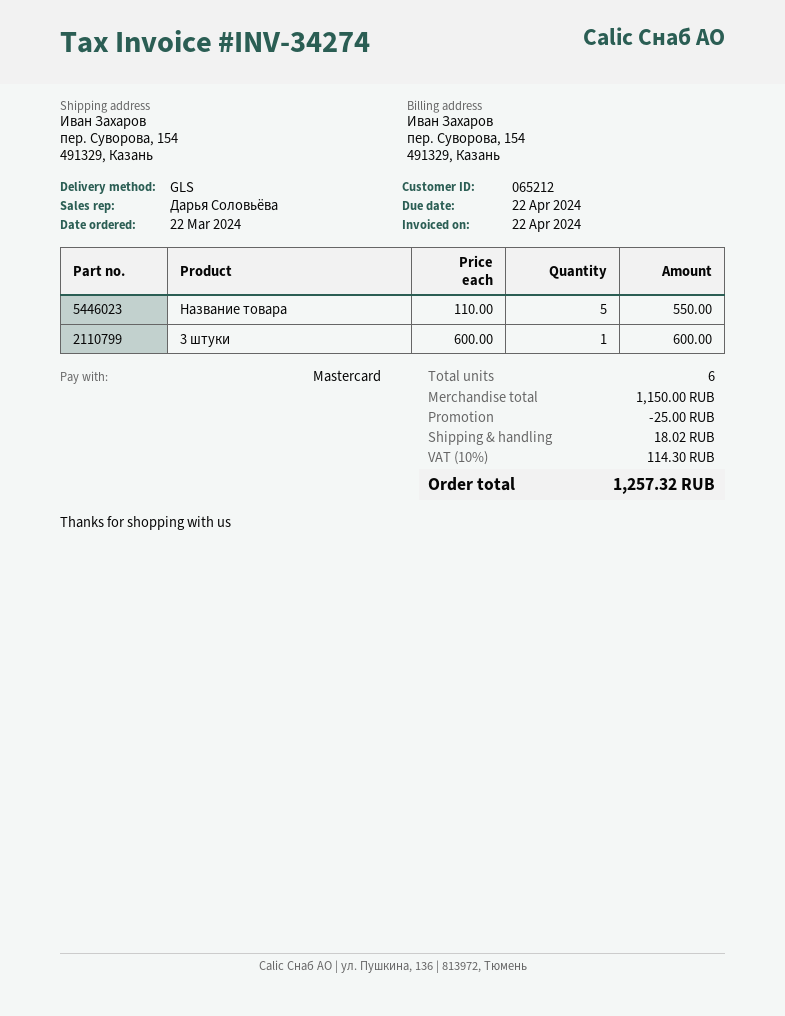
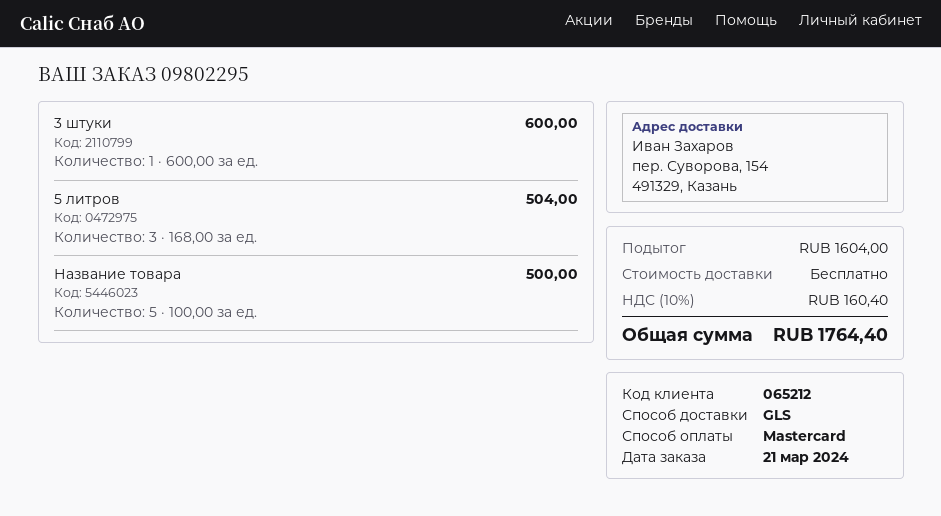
order date: 2024-03-22 -> 2024-03-21
Название товара: 5 x 110.00 = 550.00 -> 5 x 100.00 = 500.00
5 литров: none -> 3 x 168.00 = 504.00
subtotal: 1150.00 -> 1604.00
discount: 25.00 -> none
shipping: 18.02 -> 0.00
tax: 10% = 114.30 -> 10% = 160.40
total: 1257.32 -> 1764.40

